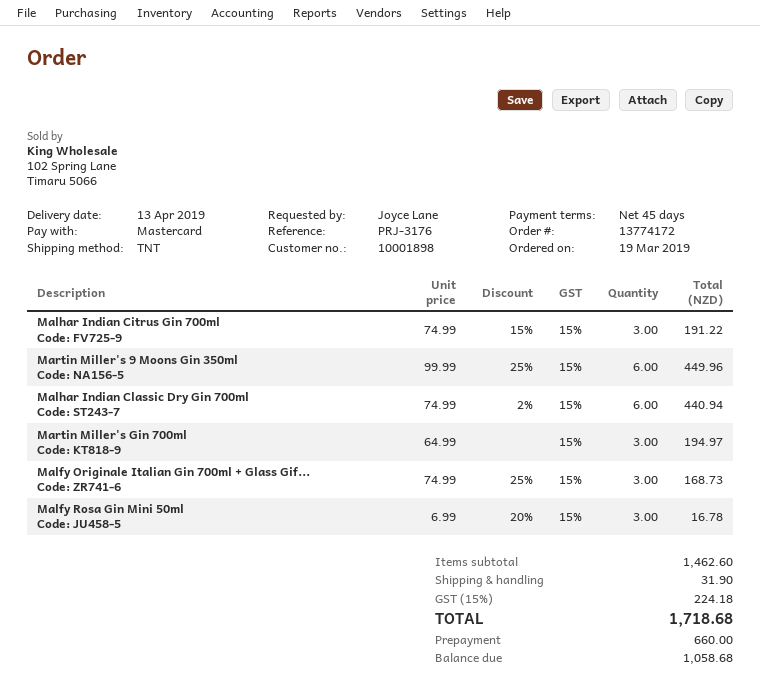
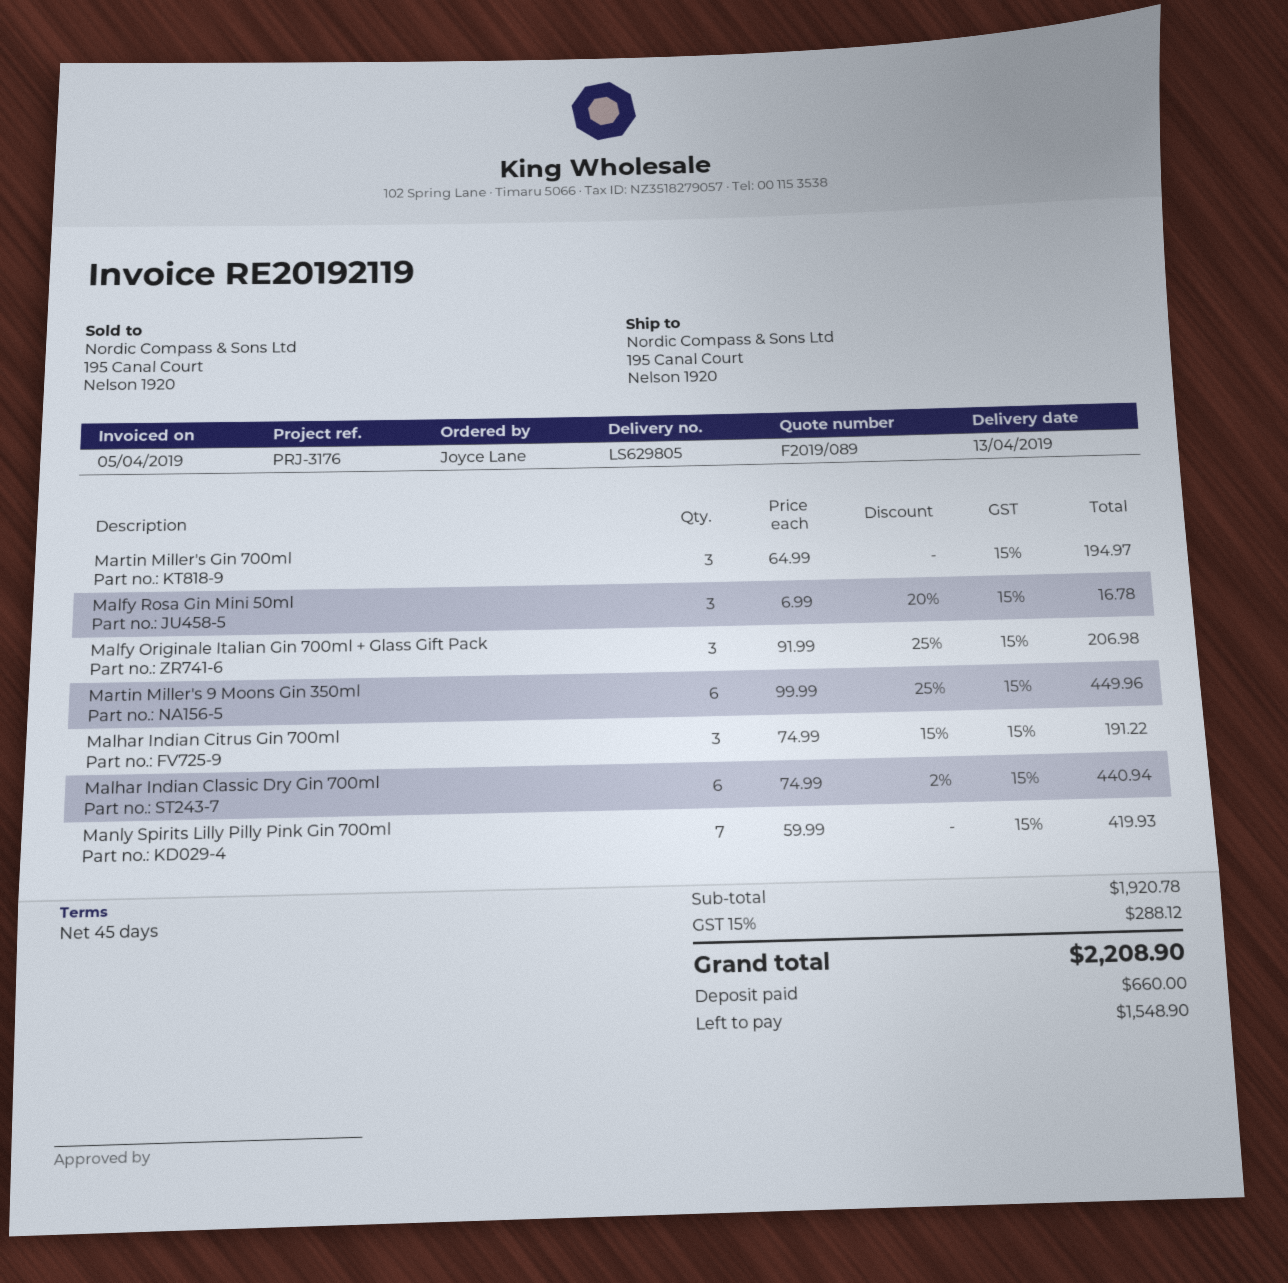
Malfy Originale Italian Gin 700ml + Glass Gif...: 3 x 74.99 - 25% = 168.73 -> 3 x 91.99 - 25% = 206.98
Manly Spirits Lilly Pilly Pink Gin 700ml: none -> 7 x 59.99 = 419.93
subtotal: 1462.60 -> 1920.78
shipping: 31.90 -> none
tax: 15% = 224.18 -> 15% = 288.12
total: 1718.68 -> 2208.90
balance: 1058.68 -> 1548.90

